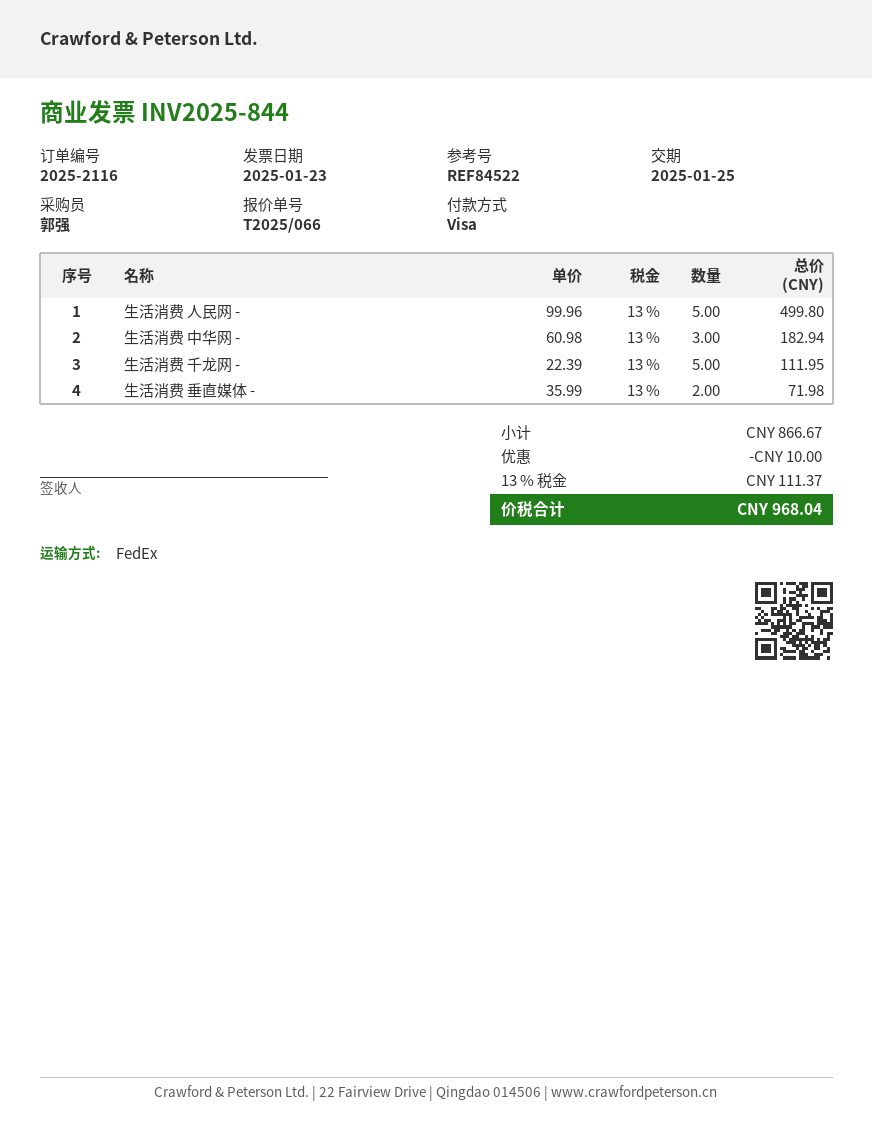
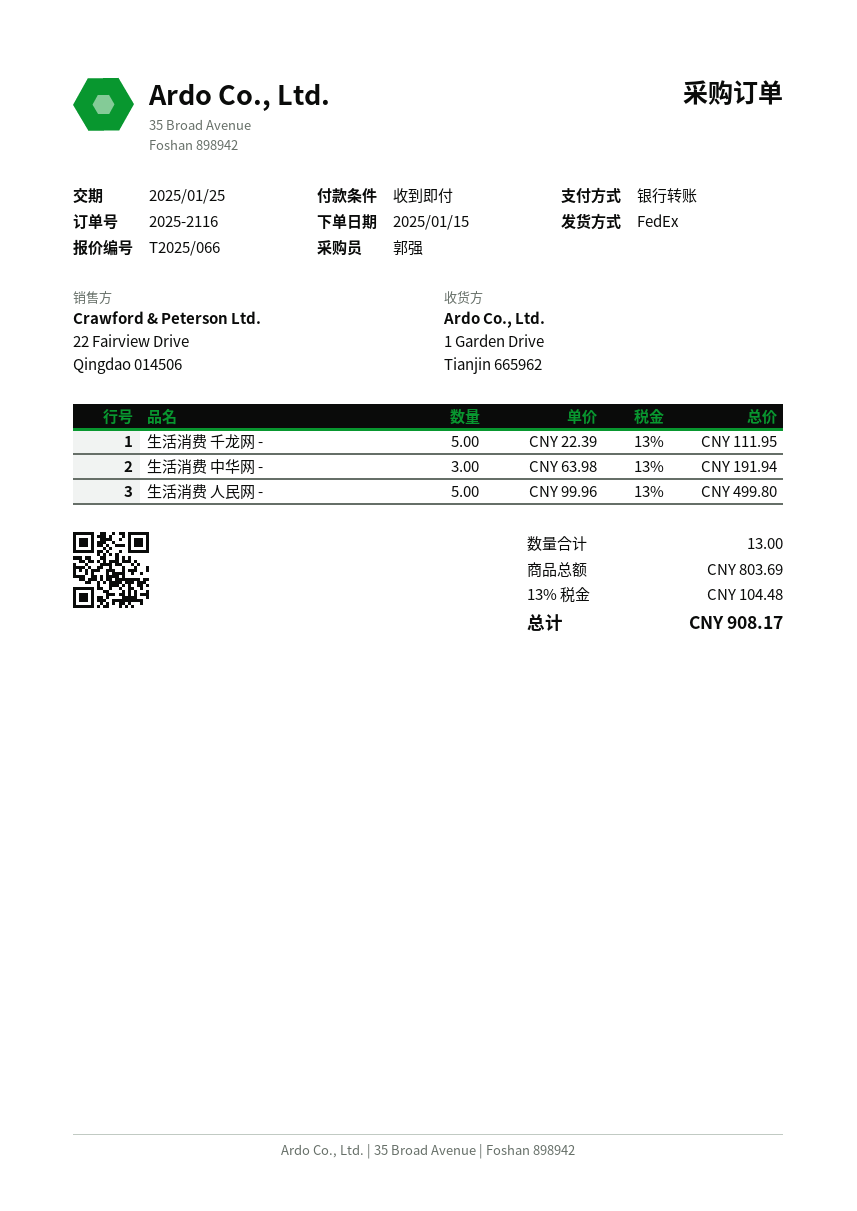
payment method: Visa -> bank transfer
生活消费 中华网 -: 3 x 60.98 = 182.94 -> 3 x 63.98 = 191.94
生活消费 垂直媒体 -: 2 x 35.99 = 71.98 -> none
subtotal: 866.67 -> 803.69
discount: 10.00 -> none
tax: 13% = 111.37 -> 13% = 104.48
total: 968.04 -> 908.17

